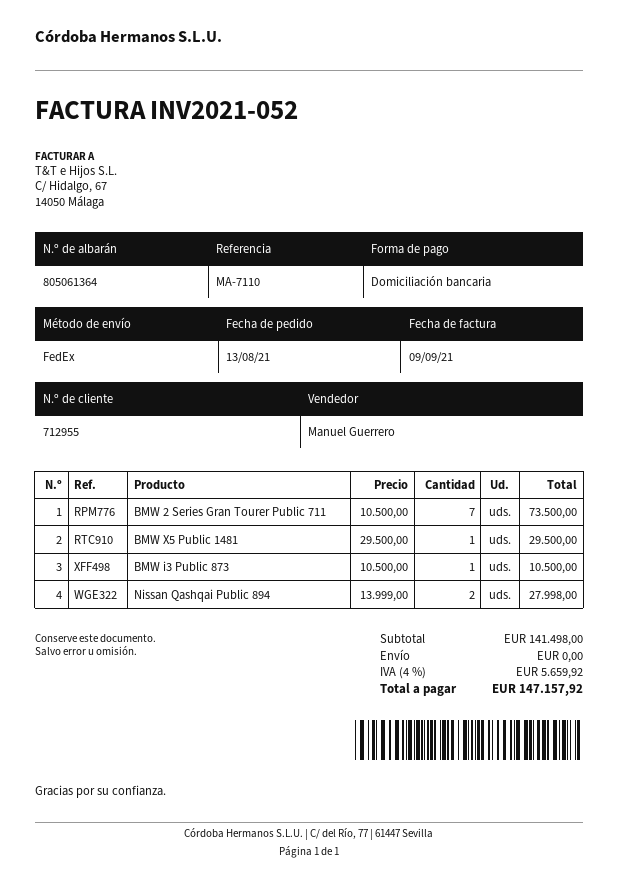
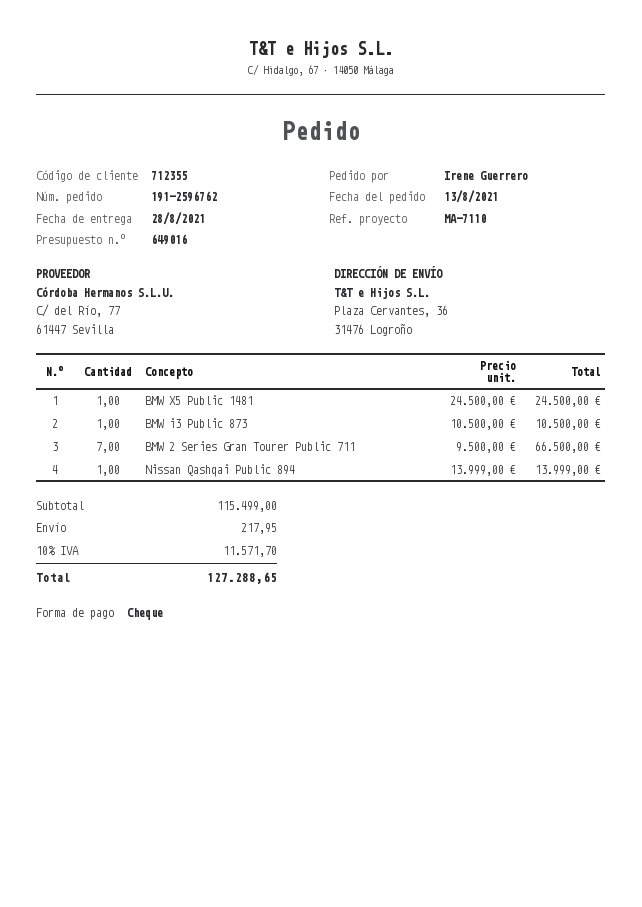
customer number: 712955 -> 712355
payment method: direct debit -> cheque
BMW 2 Series Gran Tourer Public 711: 7 x 10500.00 = 73500.00 -> 7 x 9500.00 = 66500.00
BMW X5 Public 1481: 1 x 29500.00 = 29500.00 -> 1 x 24500.00 = 24500.00
Nissan Qashqai Public 894: 2 x 13999.00 = 27998.00 -> 1 x 13999.00 = 13999.00
subtotal: 141498.00 -> 115499.00
shipping: 0.00 -> 217.95
tax: 4% = 5659.92 -> 10% = 11571.70
total: 147157.92 -> 127288.65

